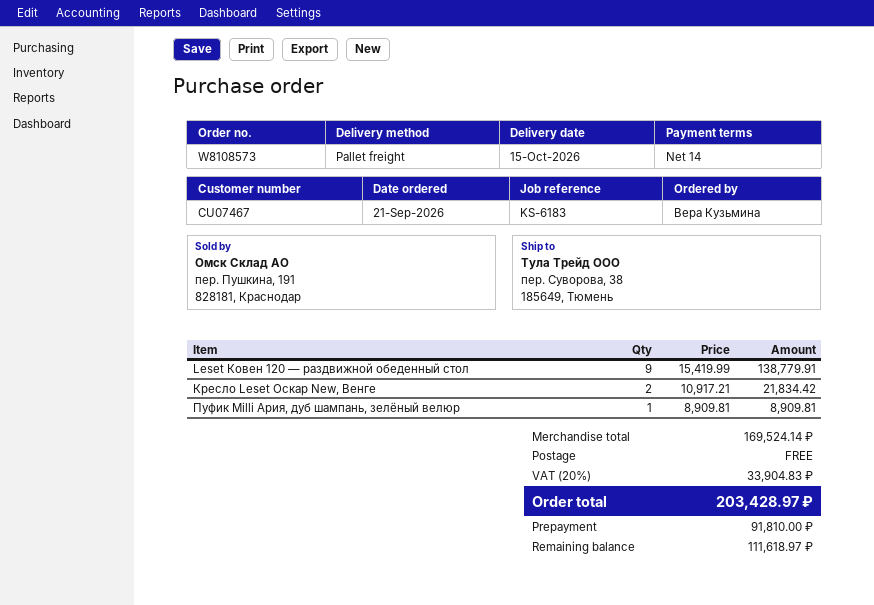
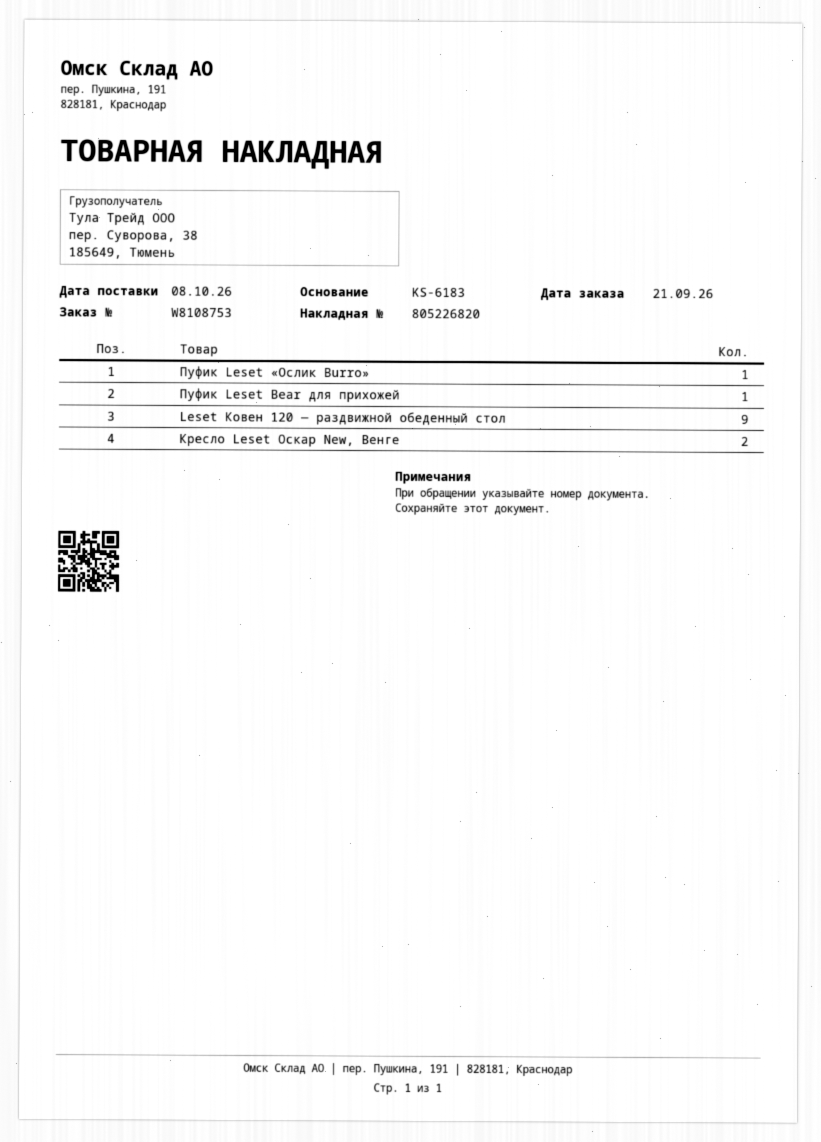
order number: W8108573 -> W8108753
delivery date: 2026-10-15 -> 2026-10-08
Пуфик Milli Ария, дуб шампань, зелёный велюр: 1 -> none
Пуфик Leset «Ослик Burro»: none -> 1
Пуфик Leset Bear для прихожей: none -> 1

